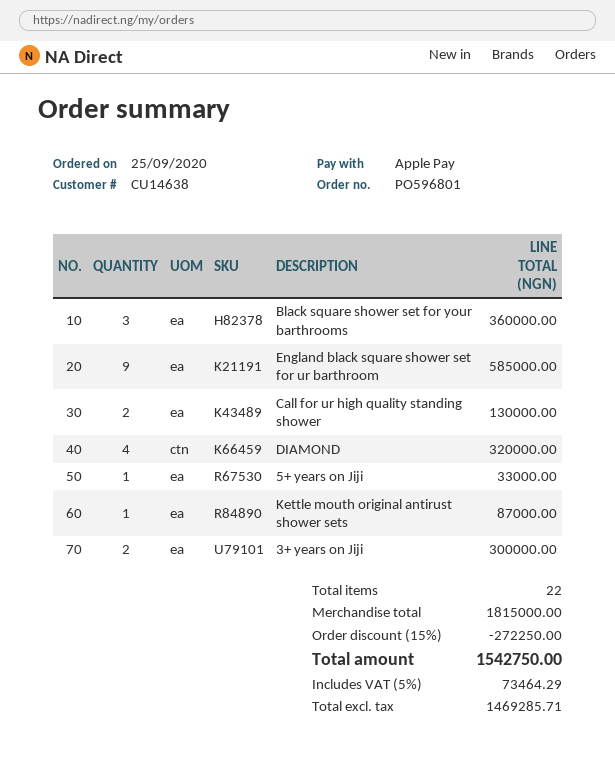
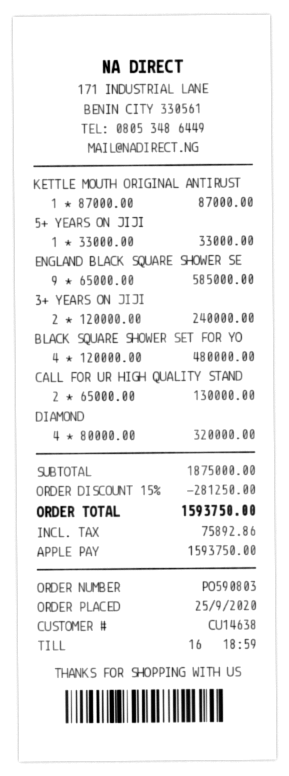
order number: PO596801 -> PO590803
Black square shower set for your barthrooms: 3 for 360000.00 -> 4 for 480000.00
3+ years on Jiji: 2 for 300000.00 -> 2 for 240000.00
subtotal: 1815000.00 -> 1875000.00
discount: 15% = 272250.00 -> 15% = 281250.00
tax: 73464.29 -> 75892.86
total: 1542750.00 -> 1593750.00

